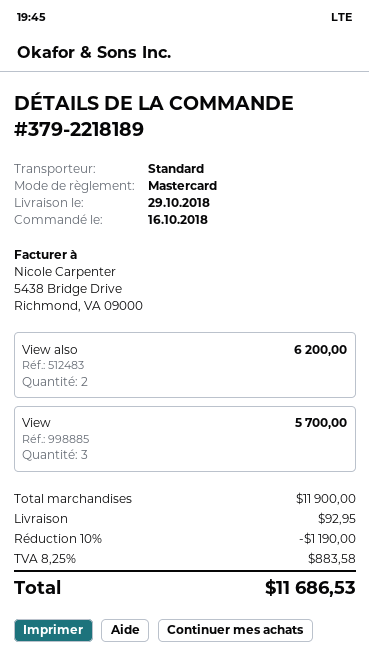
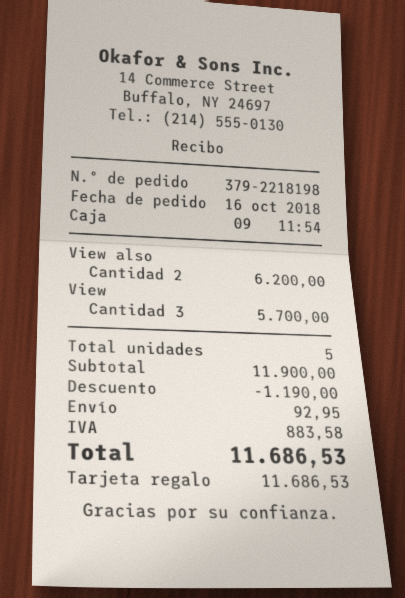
order number: 379-2218189 -> 379-2218198
payment method: Mastercard -> gift card

